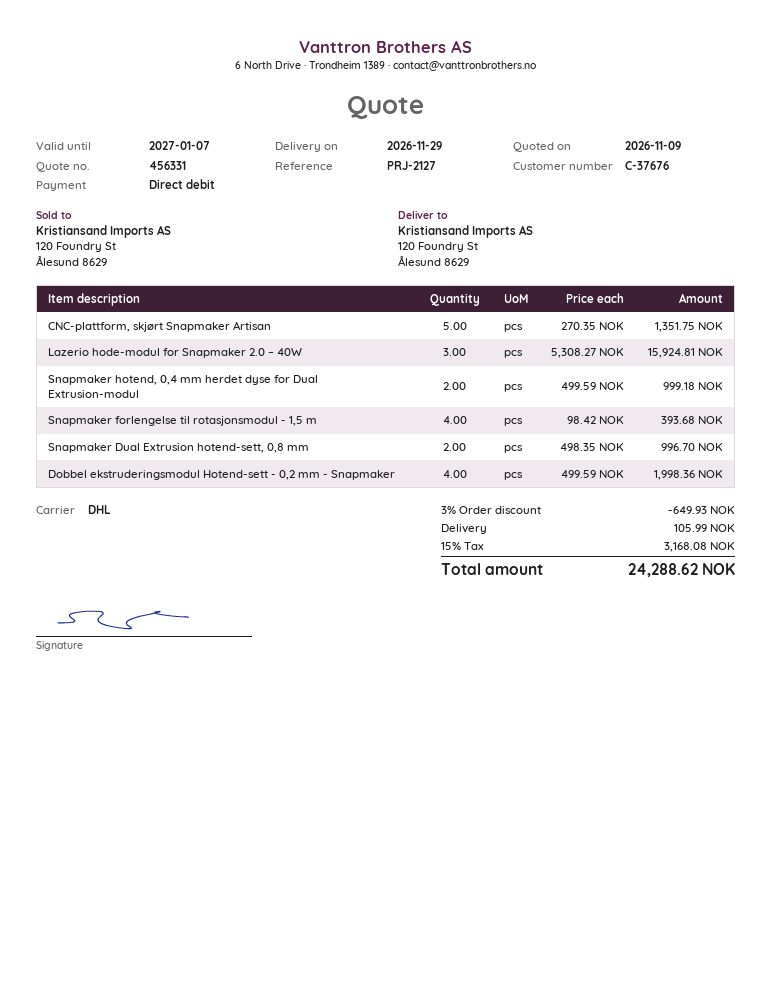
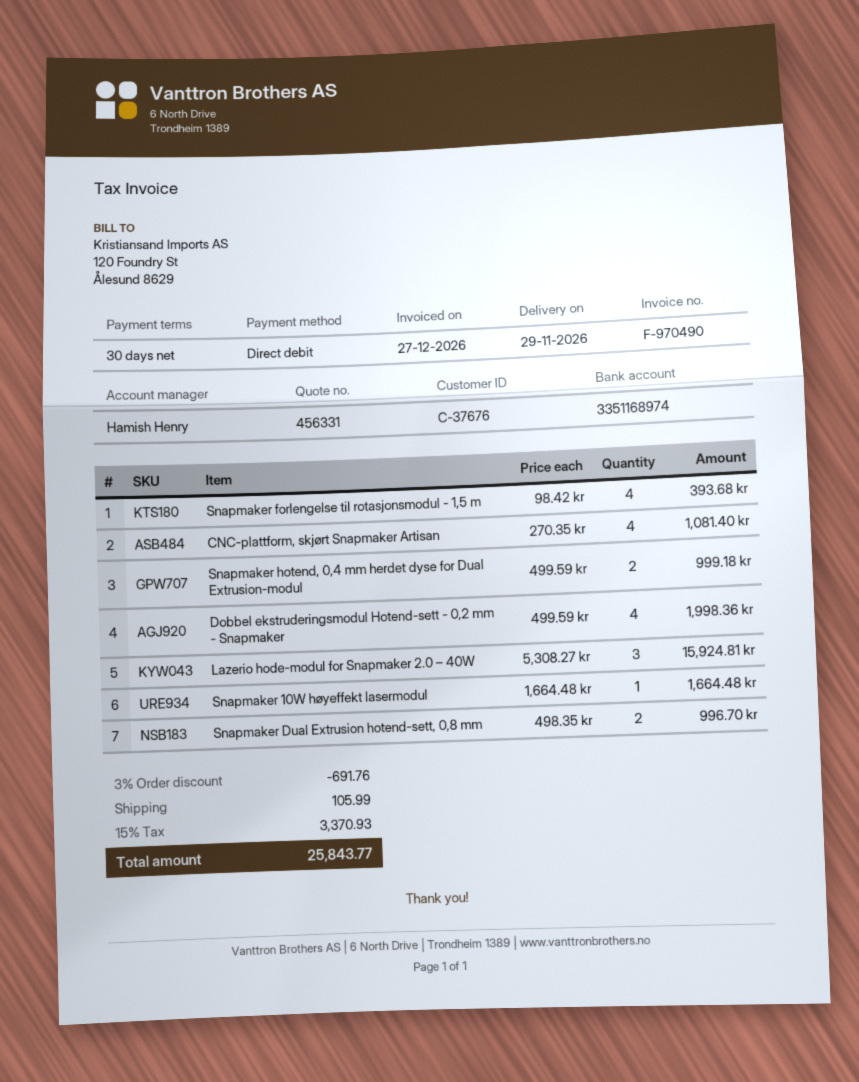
CNC-plattform, skjørt Snapmaker Artisan: 5 x 270.35 = 1351.75 -> 4 x 270.35 = 1081.40
Snapmaker 10W høyeffekt lasermodul: none -> 1 x 1664.48 = 1664.48
discount: 3% = 649.93 -> 3% = 691.76
tax: 15% = 3168.08 -> 15% = 3370.93
total: 24288.62 -> 25843.77

